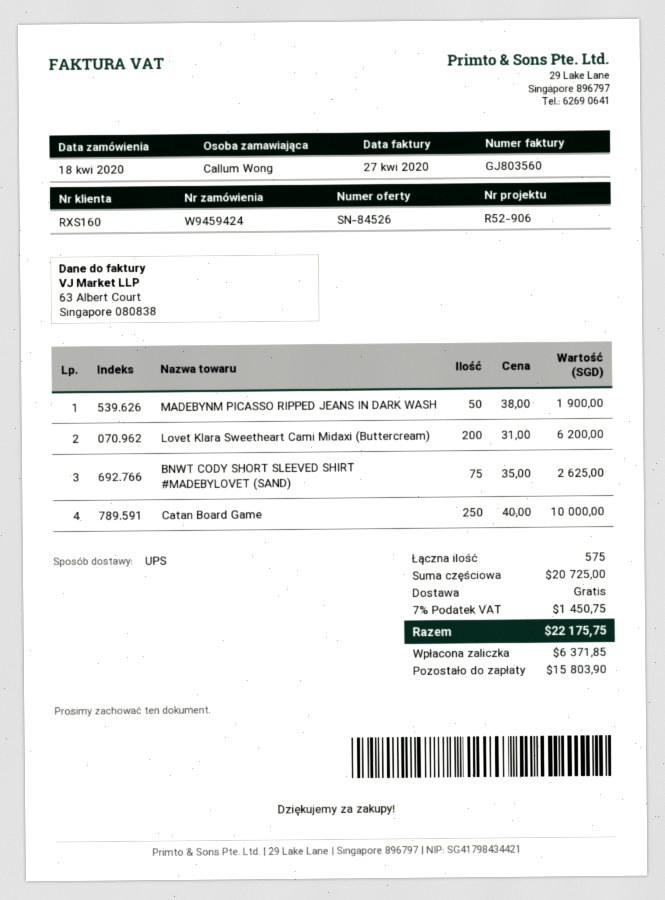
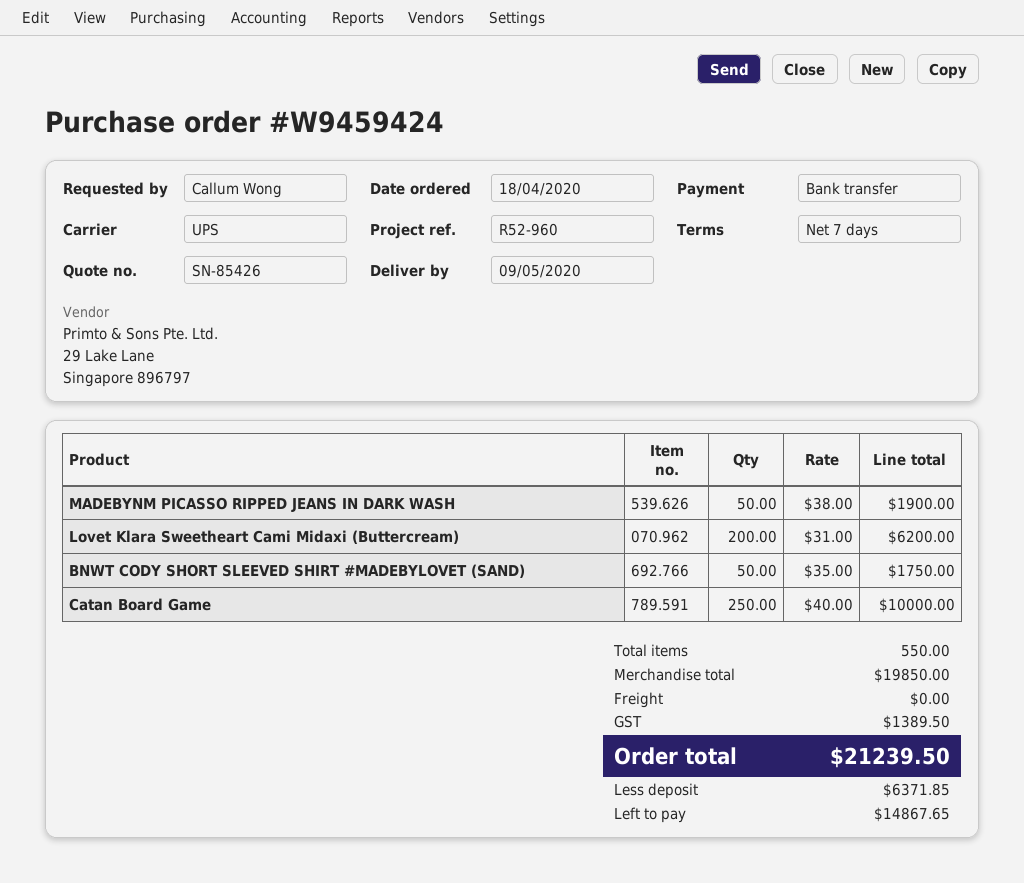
quote number: SN-84526 -> SN-85426
reference: R52-906 -> R52-960
BNWT CODY SHORT SLEEVED SHIRT #MADEBYLOVET (SAND): 75 x 35.00 = 2625.00 -> 50 x 35.00 = 1750.00
total quantity: 575 -> 550
subtotal: 20725.00 -> 19850.00
tax: 1450.75 -> 1389.50
total: 22175.75 -> 21239.50
balance: 15803.90 -> 14867.65

